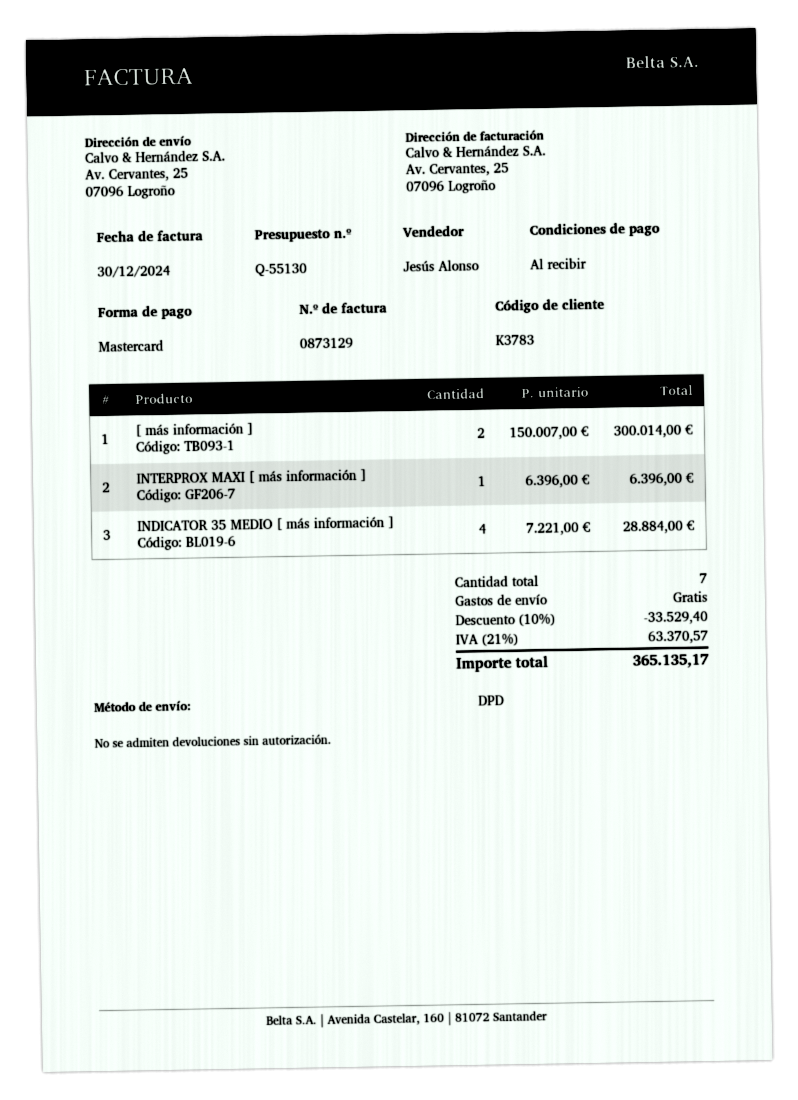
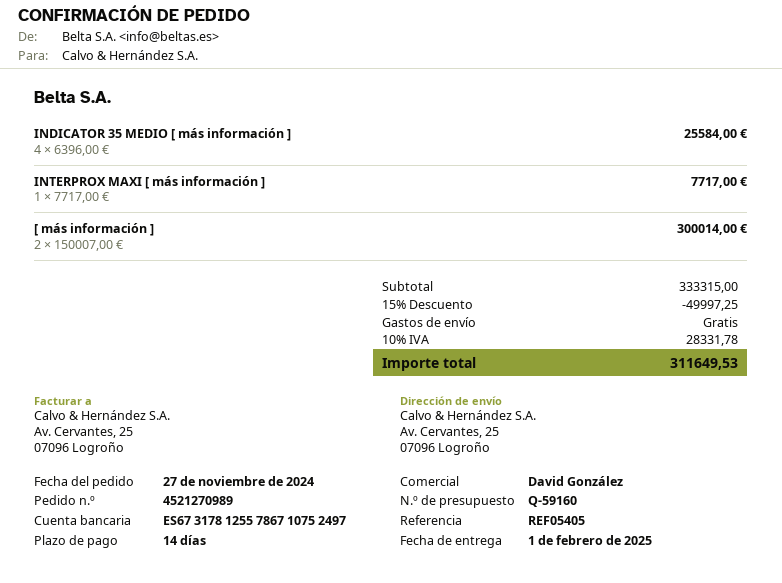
quote number: Q-55130 -> Q-59160
payment terms: on receipt -> 14 days
sales rep: Jesús Alonso -> David González
INTERPROX MAXI [ más información ]: 1 x 6396.00 = 6396.00 -> 1 x 7717.00 = 7717.00
INDICATOR 35 MEDIO [ más información ]: 4 x 7221.00 = 28884.00 -> 4 x 6396.00 = 25584.00
discount: 10% = 33529.40 -> 15% = 49997.25
tax: 21% = 63370.57 -> 10% = 28331.78
total: 365135.17 -> 311649.53

